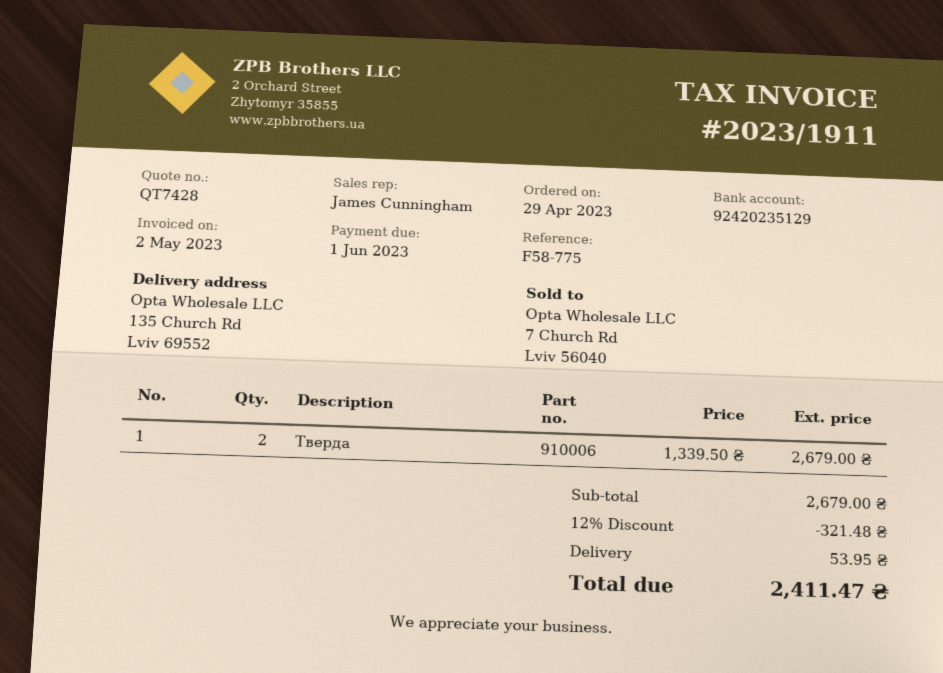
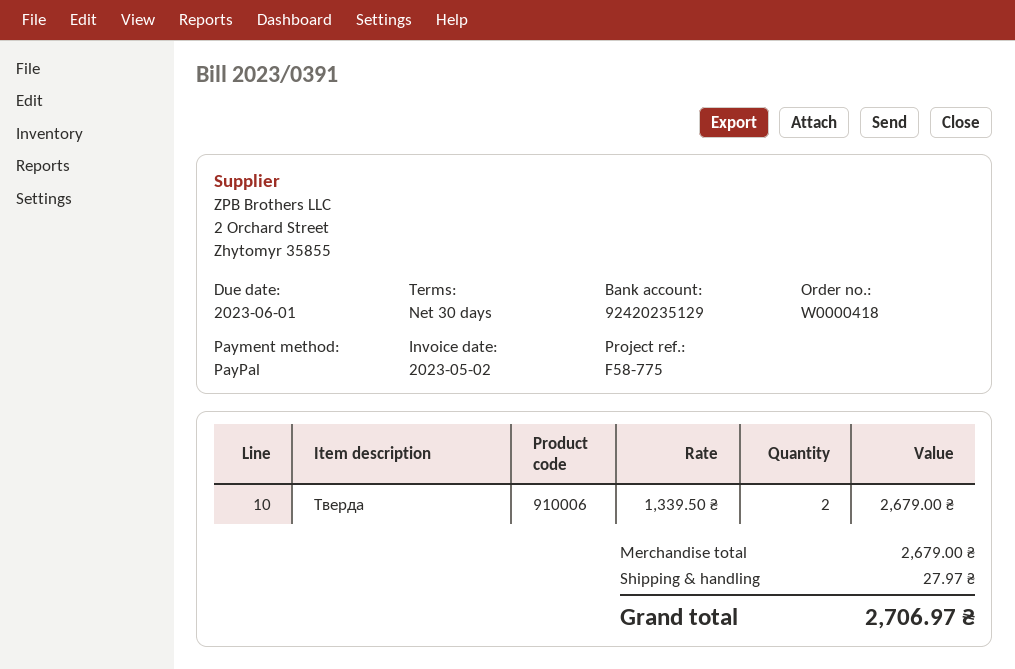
invoice number: 2023/1911 -> 2023/0391
discount: 12% = 321.48 -> none
shipping: 53.95 -> 27.97
total: 2411.47 -> 2706.97

